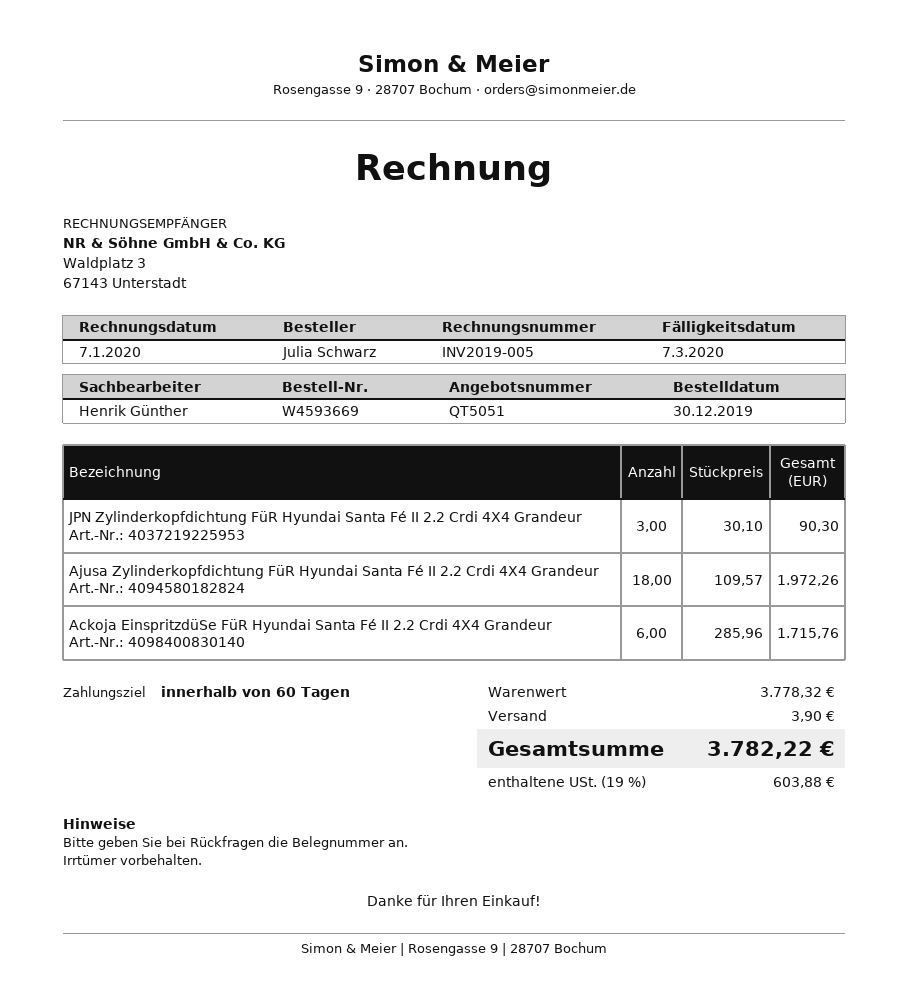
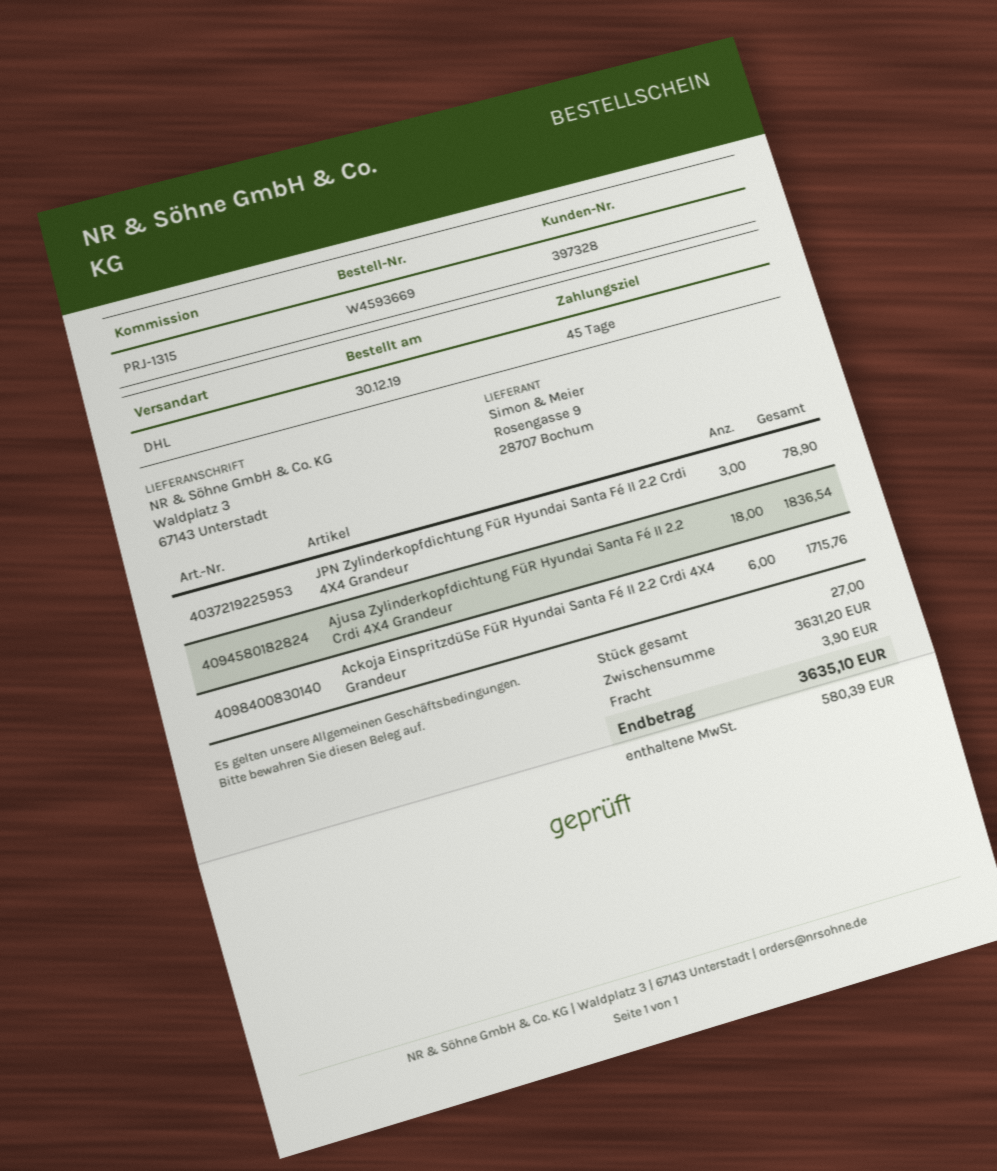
payment terms: 60 days -> 45 days
JPN Zylinderkopfdichtung FüR Hyundai Santa Fé II 2.2 Crdi 4X4 Grandeur: 3 for 90.30 -> 3 for 78.90
Ajusa Zylinderkopfdichtung FüR Hyundai Santa Fé II 2.2 Crdi 4X4 Grandeur: 18 for 1972.26 -> 18 for 1836.54
subtotal: 3778.32 -> 3631.20
tax: 603.88 -> 580.39
total: 3782.22 -> 3635.10

